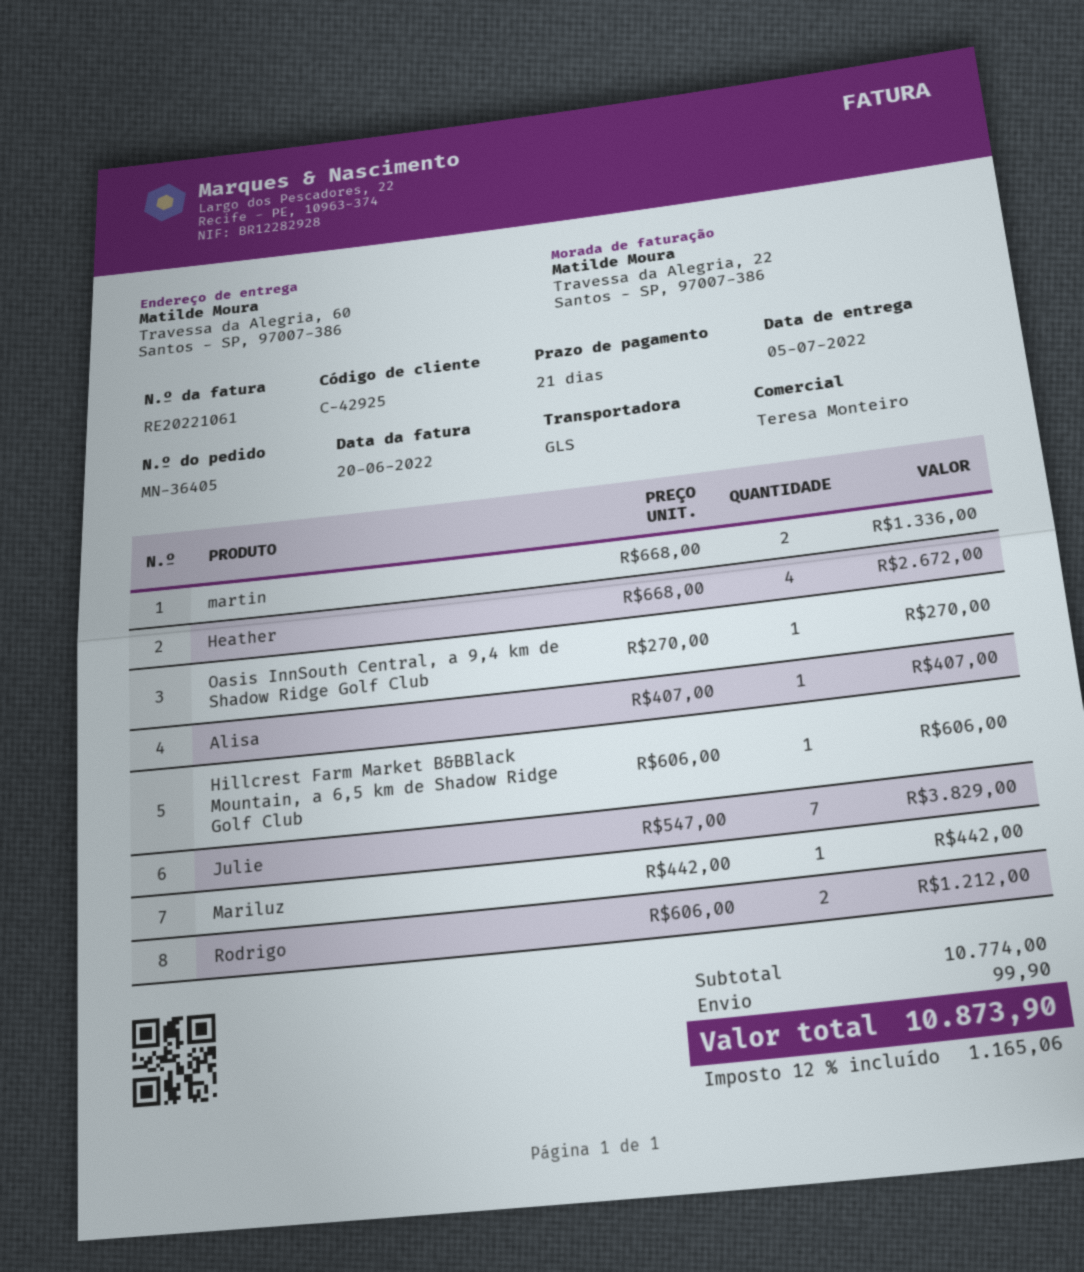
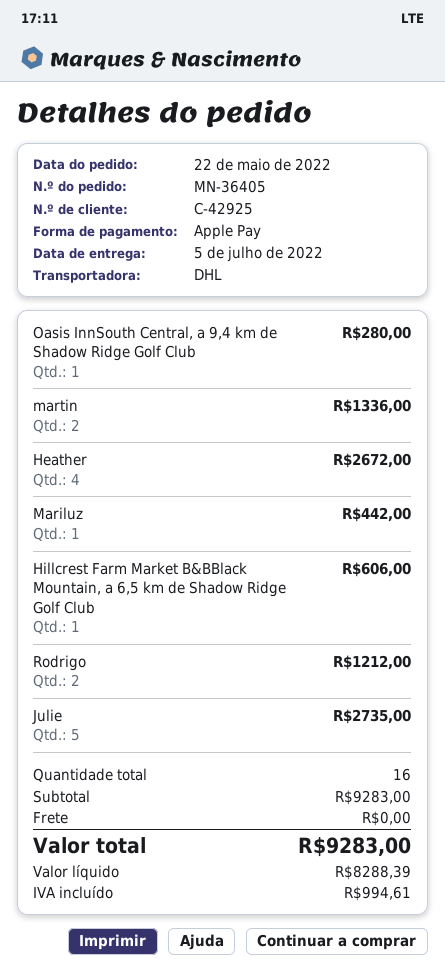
shipping method: GLS -> DHL
Oasis InnSouth Central, a 9,4 km de Shadow Ridge Golf Club: 1 for 270.00 -> 1 for 280.00
Alisa: 1 for 407.00 -> none
Julie: 7 for 3829.00 -> 5 for 2735.00
subtotal: 10774.00 -> 9283.00
shipping: 99.90 -> 0.00
tax: 1165.06 -> 994.61
total: 10873.90 -> 9283.00

